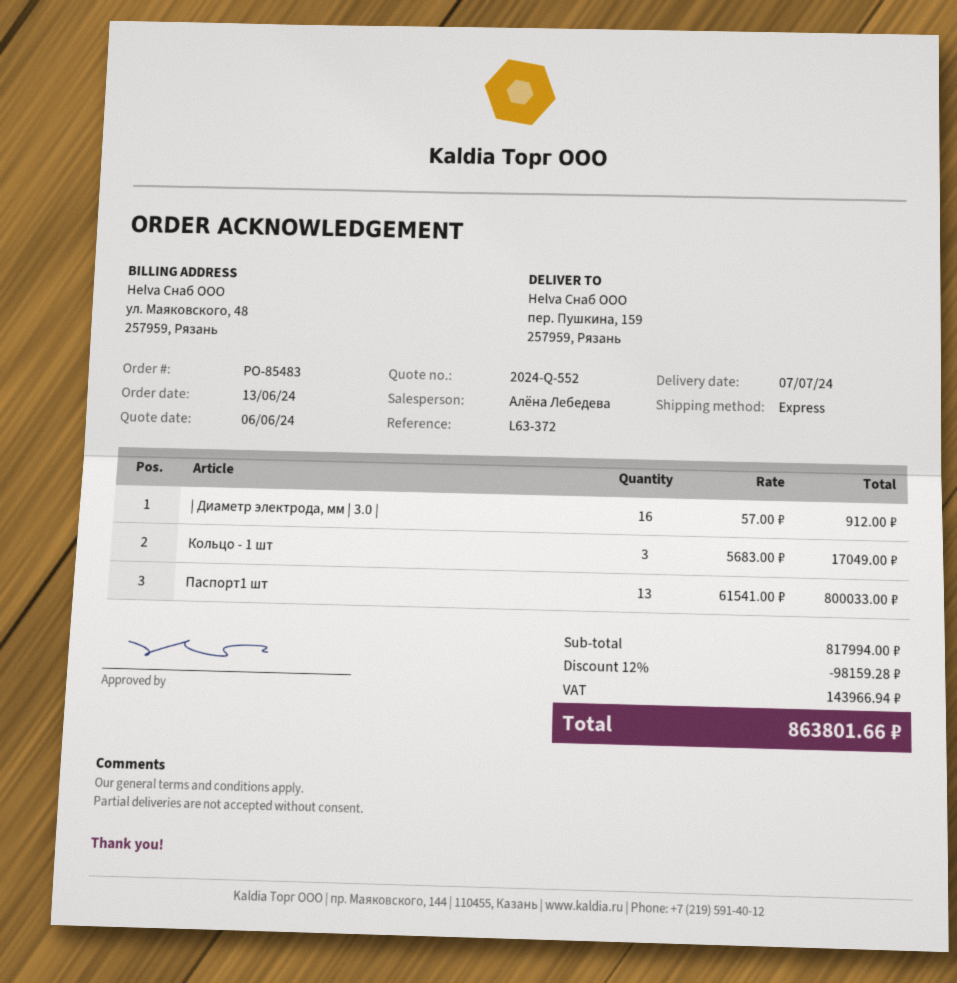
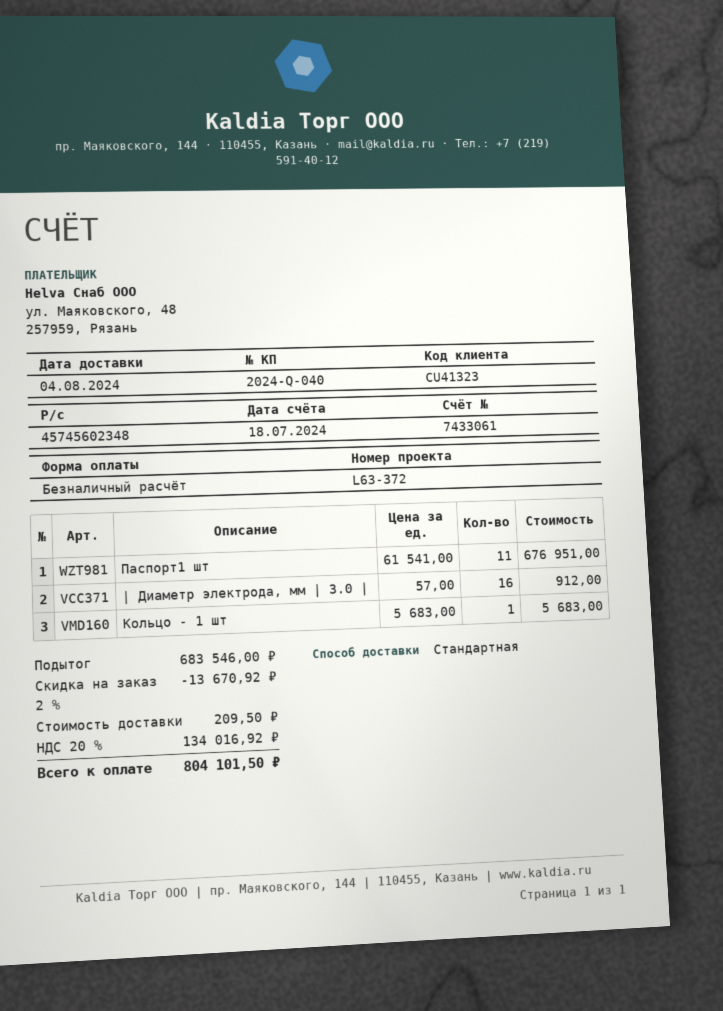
quote number: 2024-Q-552 -> 2024-Q-040
delivery date: 2024-07-07 -> 2024-08-04
shipping method: express -> standard
Кольцо - 1 шт: 3 x 5683.00 = 17049.00 -> 1 x 5683.00 = 5683.00
Паспорт1 шт: 13 x 61541.00 = 800033.00 -> 11 x 61541.00 = 676951.00
subtotal: 817994.00 -> 683546.00
discount: 12% = 98159.28 -> 2% = 13670.92
shipping: none -> 209.50
tax: 143966.94 -> 134016.92
total: 863801.66 -> 804101.50

